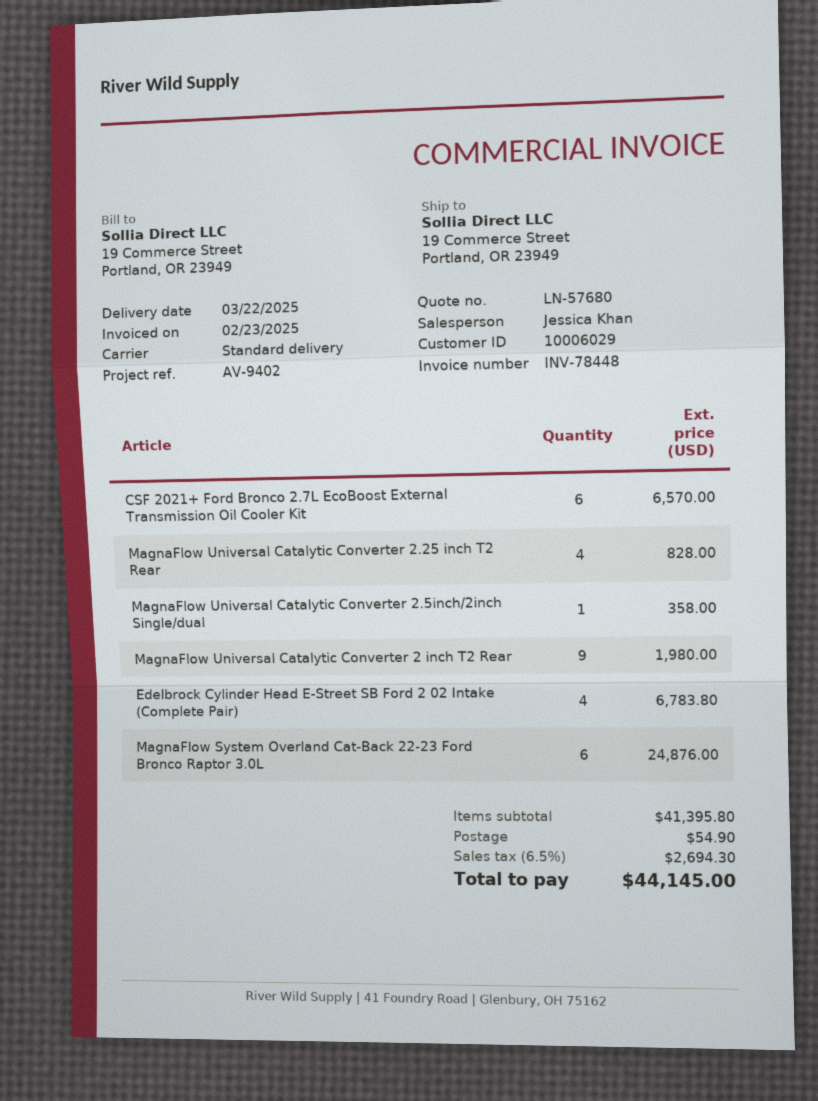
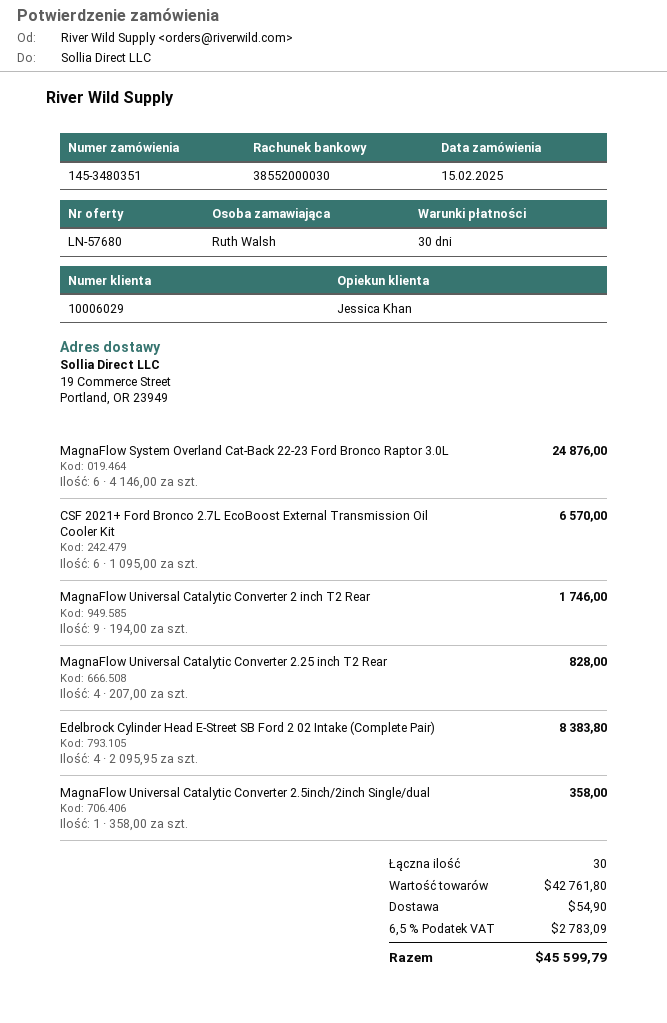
MagnaFlow Universal Catalytic Converter 2 inch T2 Rear: 9 for 1980.00 -> 9 for 1746.00
Edelbrock Cylinder Head E-Street SB Ford 2 02 Intake (Complete Pair): 4 for 6783.80 -> 4 for 8383.80
subtotal: 41395.80 -> 42761.80
tax: 6.5% = 2694.30 -> 6.5% = 2783.09
total: 44145.00 -> 45599.79

